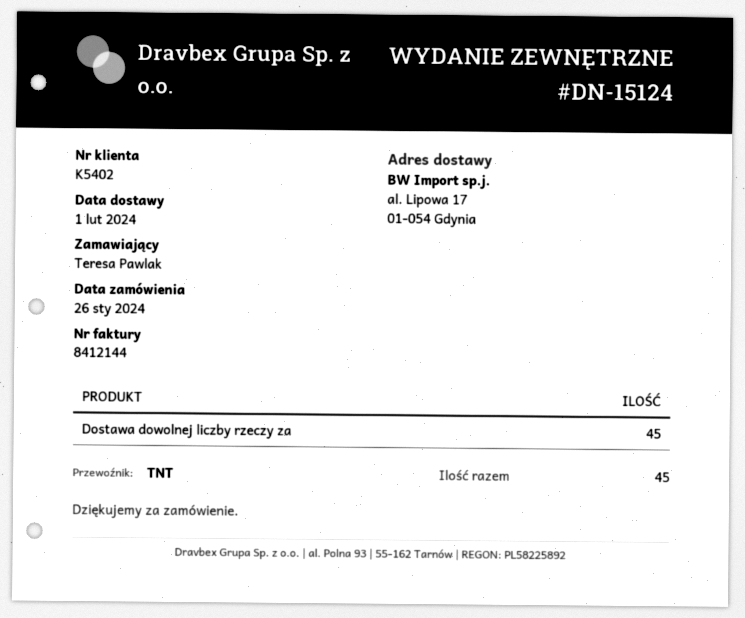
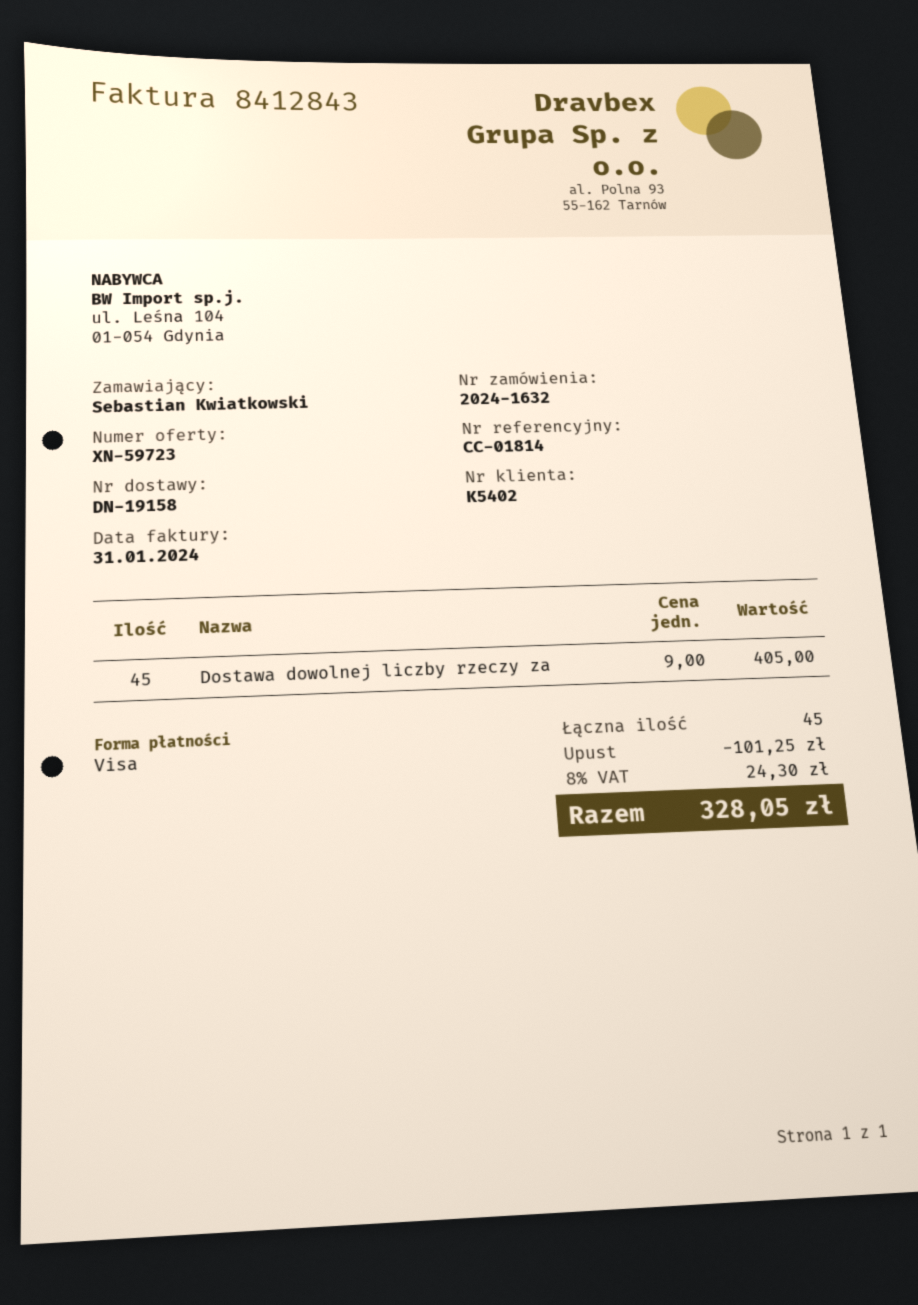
delivery note number: DN-15124 -> DN-19158
invoice number: 8412144 -> 8412843
ordered by: Teresa Pawlak -> Sebastian Kwiatkowski

